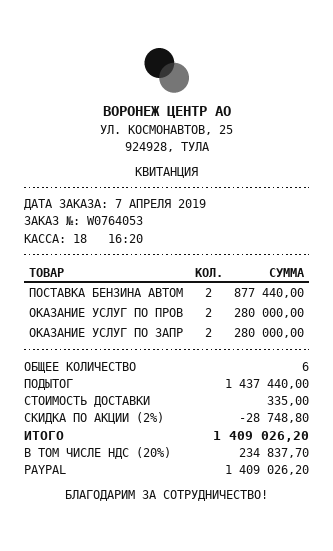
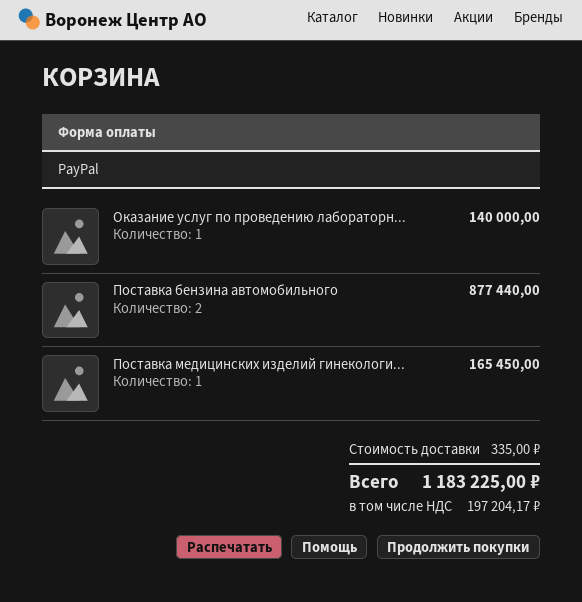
ОКАЗАНИЕ УСЛУГ ПО ПРОВ: 2 for 280000.00 -> 1 for 140000.00
ОКАЗАНИЕ УСЛУГ ПО ЗАПР: 2 for 280000.00 -> none
Поставка медицинских изделий гинекологи...: none -> 1 for 165450.00
discount: 2% = 28748.80 -> none
tax: 234837.70 -> 197204.17
total: 1409026.20 -> 1183225.00

